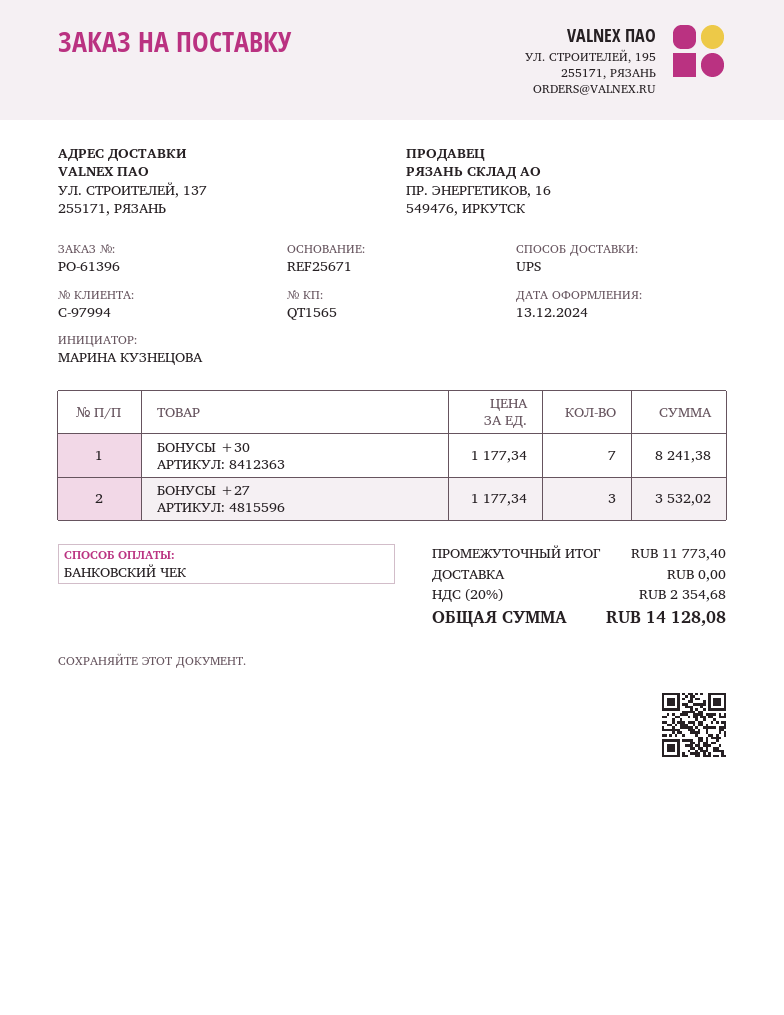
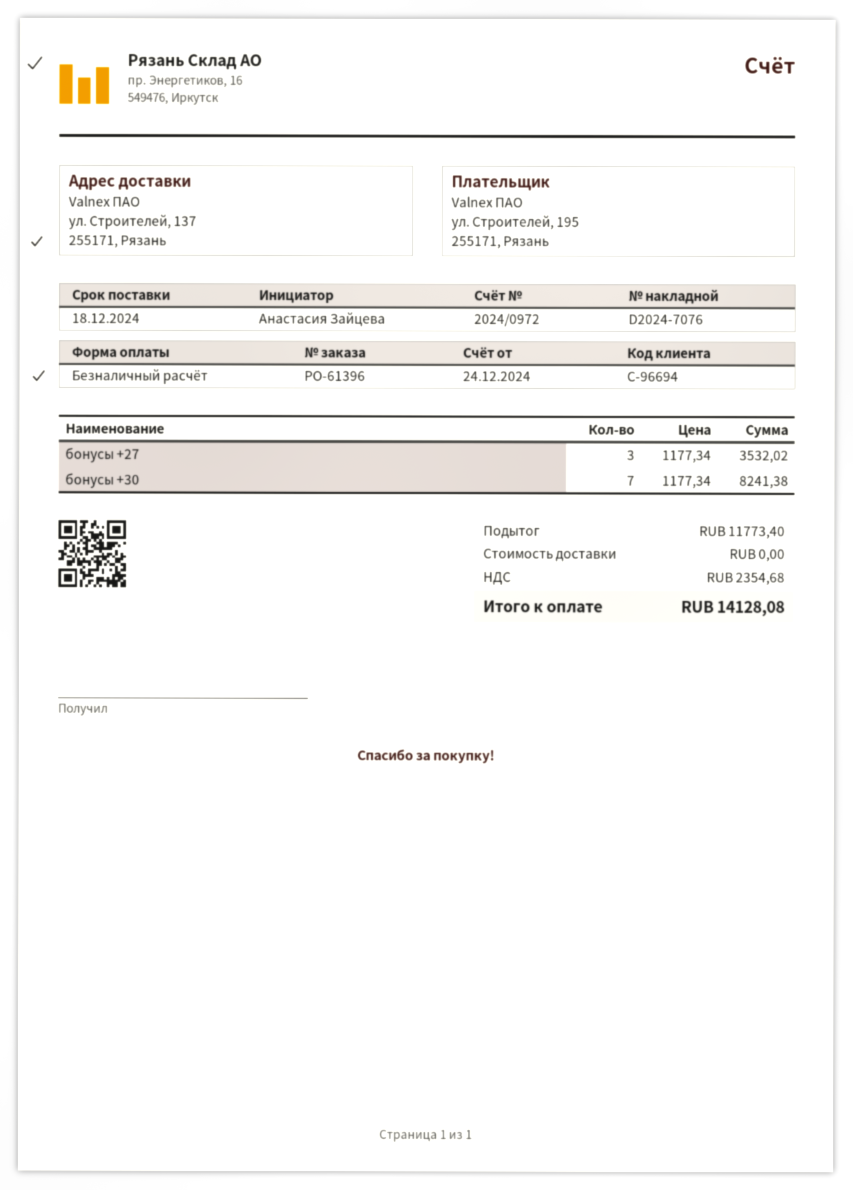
customer number: C-97994 -> C-96694
ordered by: МАРИНА КУЗНЕЦОВА -> Анастасия Зайцева
payment method: cheque -> bank transfer

